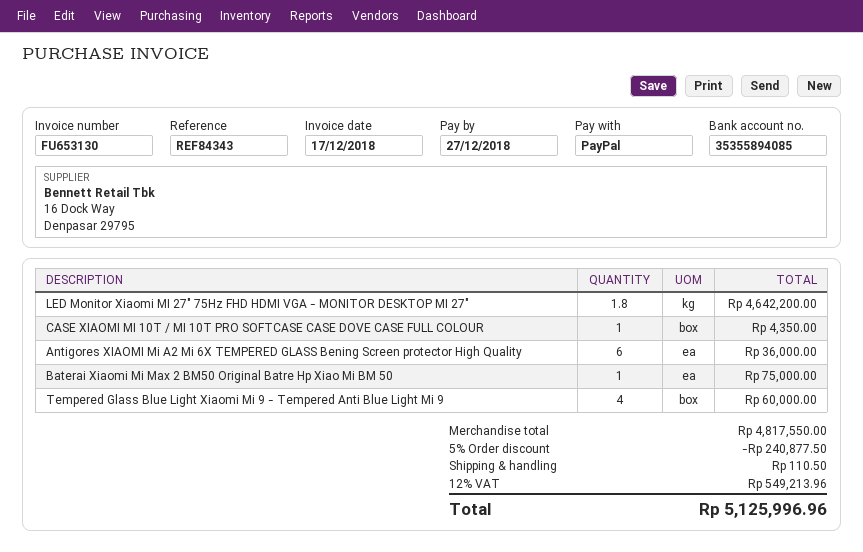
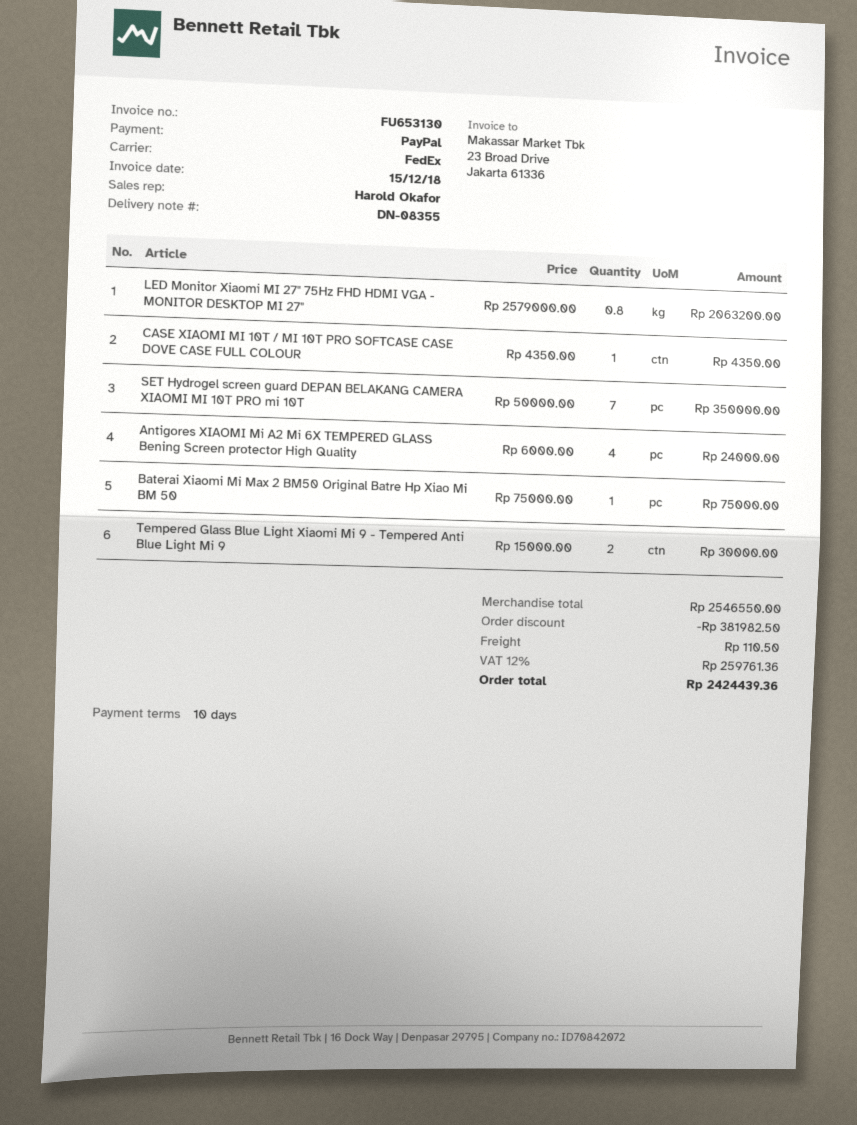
invoice date: 2018-12-17 -> 2018-12-15
LED Monitor Xiaomi MI 27" 75Hz FHD HDMI VGA - MONITOR DESKTOP MI 27": 1.8 for 4642200.00 -> 0.8 for 2063200.00
Antigores XIAOMI Mi A2 Mi 6X TEMPERED GLASS Bening Screen protector High Quality: 6 for 36000.00 -> 4 for 24000.00
Tempered Glass Blue Light Xiaomi Mi 9 - Tempered Anti Blue Light Mi 9: 4 for 60000.00 -> 2 for 30000.00
SET Hydrogel screen guard DEPAN BELAKANG CAMERA XIAOMI MI 10T PRO mi 10T: none -> 7 for 350000.00
subtotal: 4817550.00 -> 2546550.00
discount: 240877.50 -> 381982.50
tax: 12% = 549213.96 -> 12% = 259761.36
total: 5125996.96 -> 2424439.36

